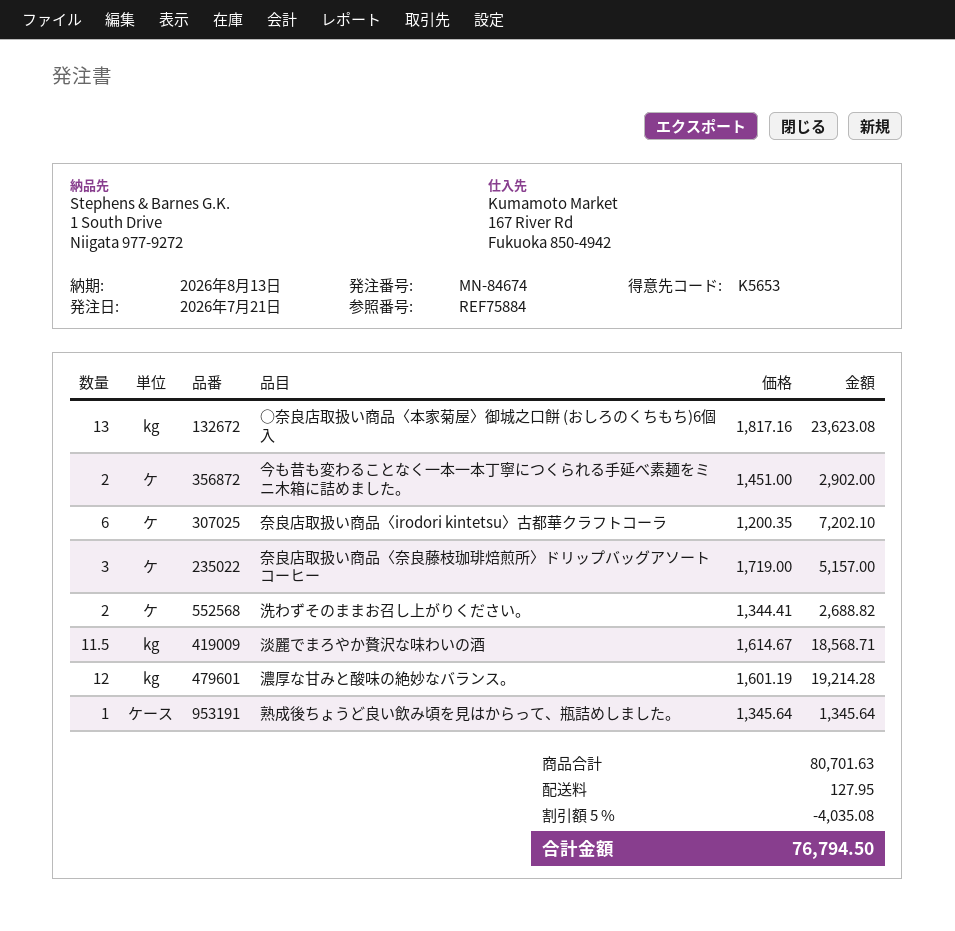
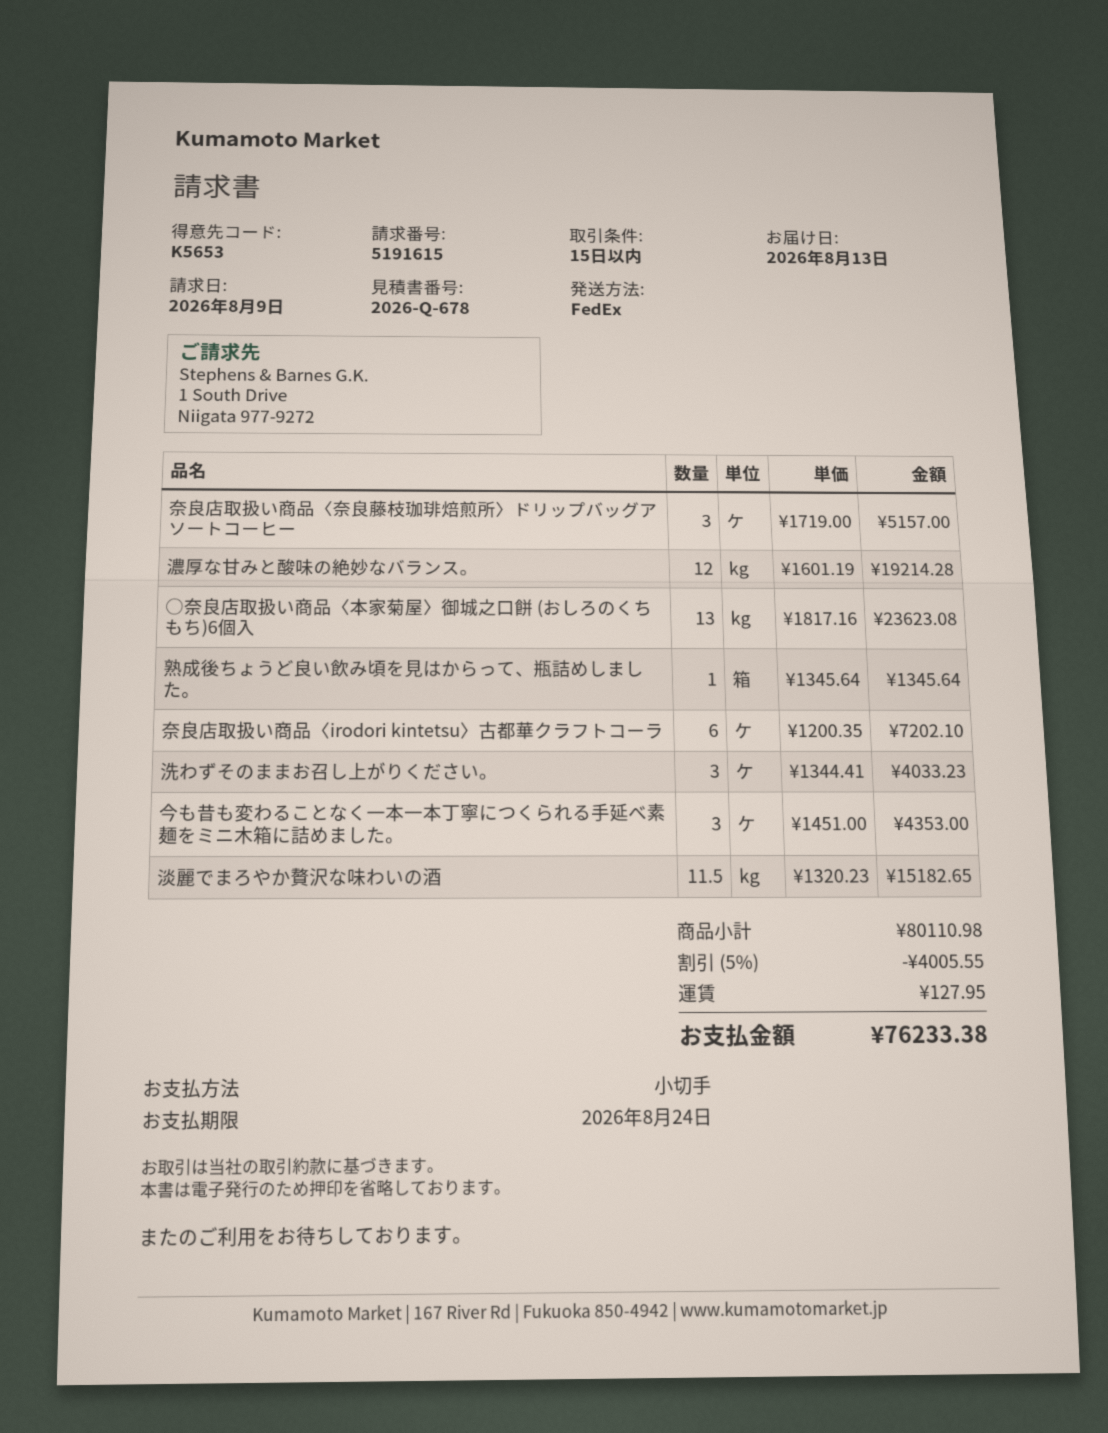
今も昔も変わることなく一本一本丁寧につくられる手延べ素麺をミニ木箱に詰めました。: 2 x 1451.00 = 2902.00 -> 3 x 1451.00 = 4353.00
洗わずそのままお召し上がりください。: 2 x 1344.41 = 2688.82 -> 3 x 1344.41 = 4033.23
淡麗でまろやか贅沢な味わいの酒: 11.5 x 1614.67 = 18568.71 -> 11.5 x 1320.23 = 15182.65
subtotal: 80701.63 -> 80110.98
discount: 5% = 4035.08 -> 5% = 4005.55
total: 76794.50 -> 76233.38

